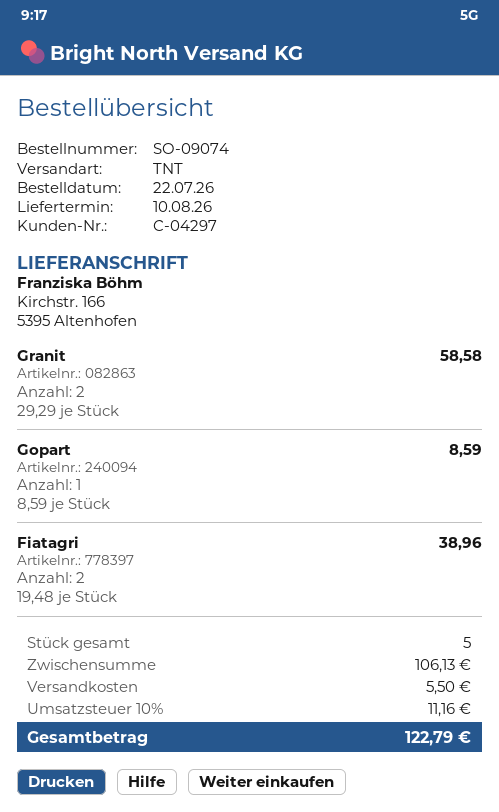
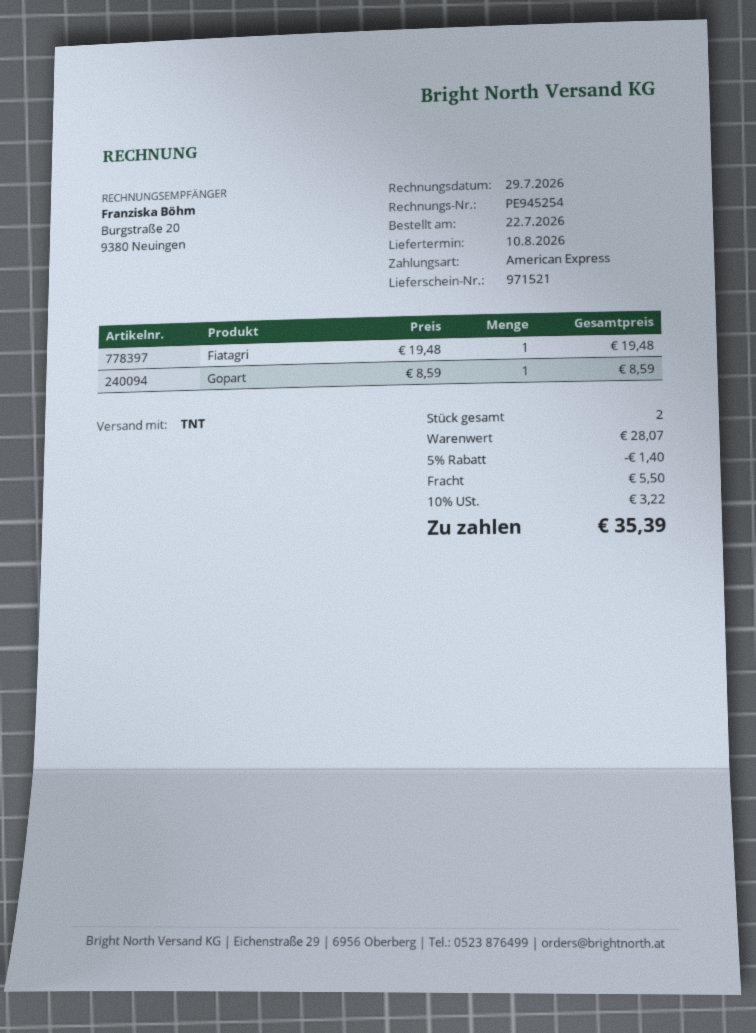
Granit: 2 x 29.29 = 58.58 -> none
Fiatagri: 2 x 19.48 = 38.96 -> 1 x 19.48 = 19.48
total quantity: 5 -> 2
subtotal: 106.13 -> 28.07
discount: none -> 5% = 1.40
tax: 10% = 11.16 -> 10% = 3.22
total: 122.79 -> 35.39

